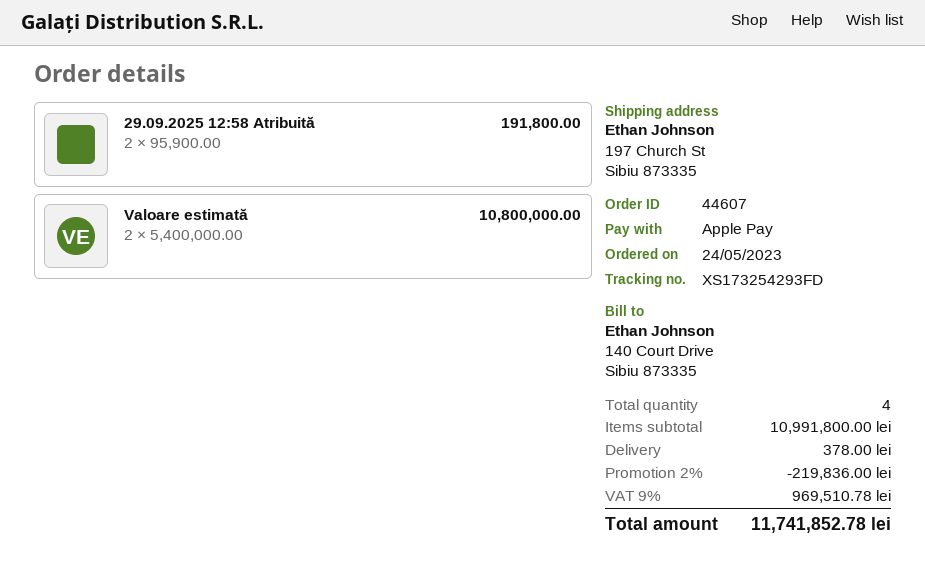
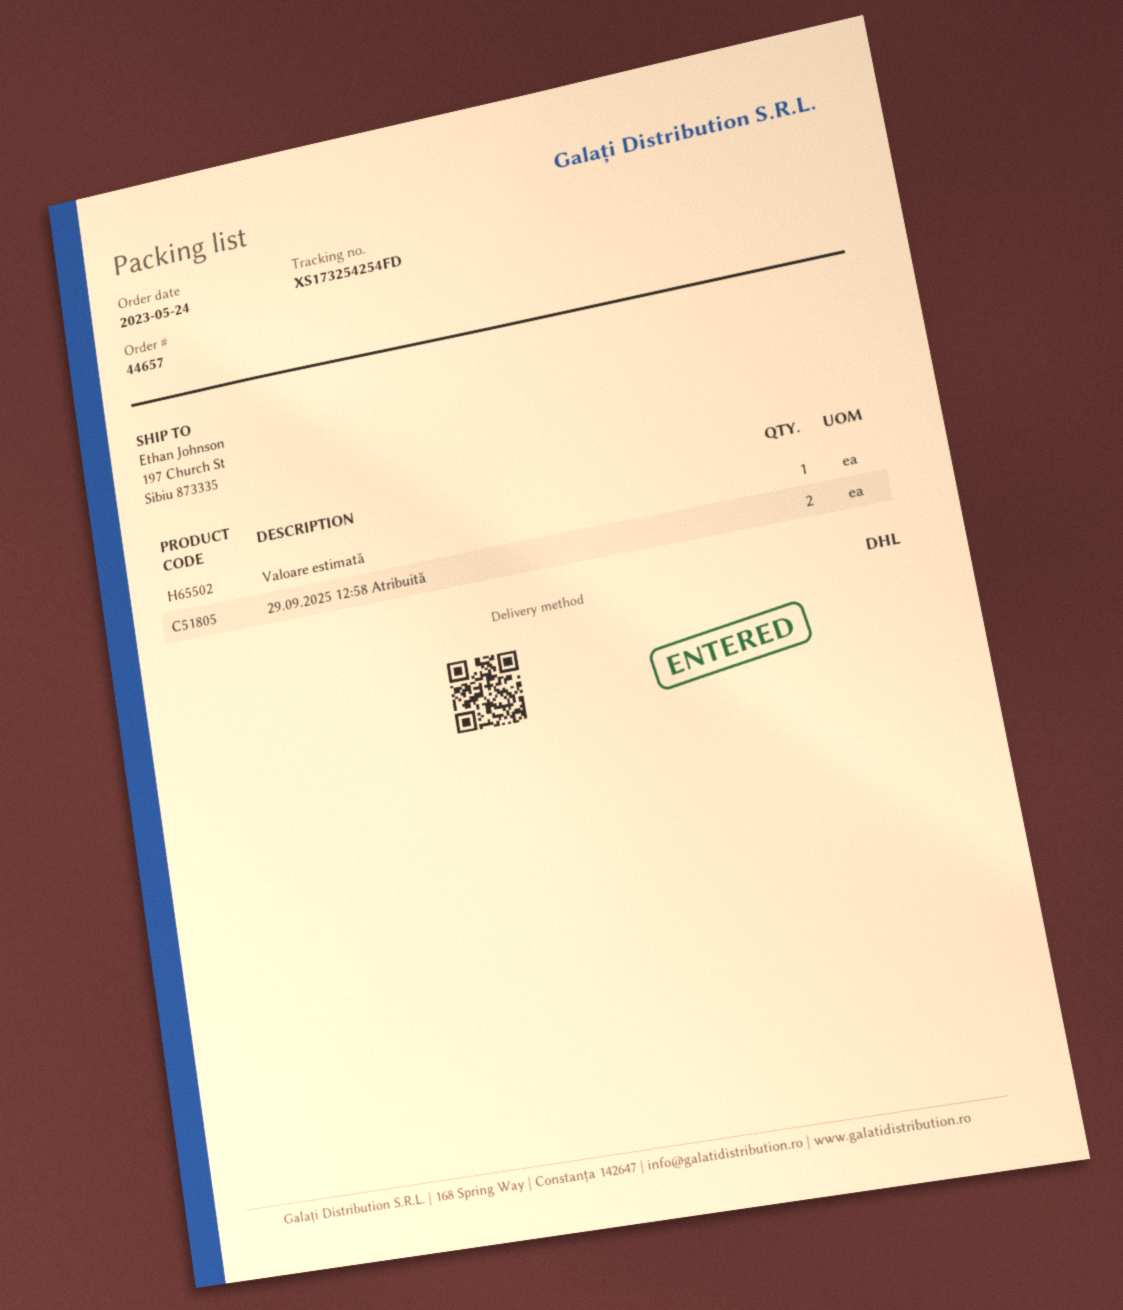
order number: 44607 -> 44657
tracking number: XS173254293FD -> XS173254254FD
Valoare estimată: 2 -> 1

